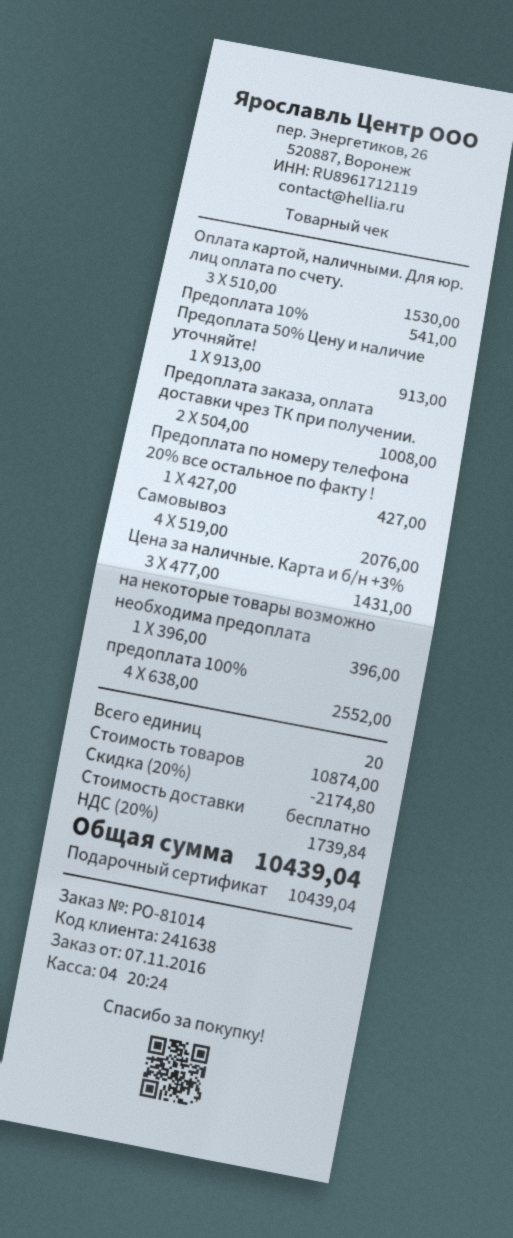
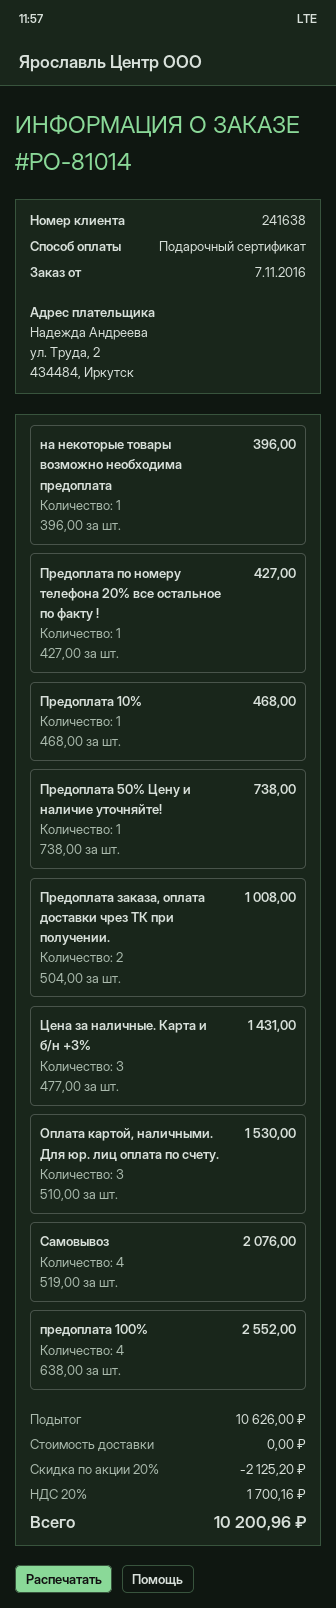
Предоплата 10%: 1 x 541.00 = 541.00 -> 1 x 468.00 = 468.00
Предоплата 50% Цену и наличие уточняйте!: 1 x 913.00 = 913.00 -> 1 x 738.00 = 738.00
subtotal: 10874.00 -> 10626.00
discount: 20% = 2174.80 -> 20% = 2125.20
tax: 20% = 1739.84 -> 20% = 1700.16
total: 10439.04 -> 10200.96

